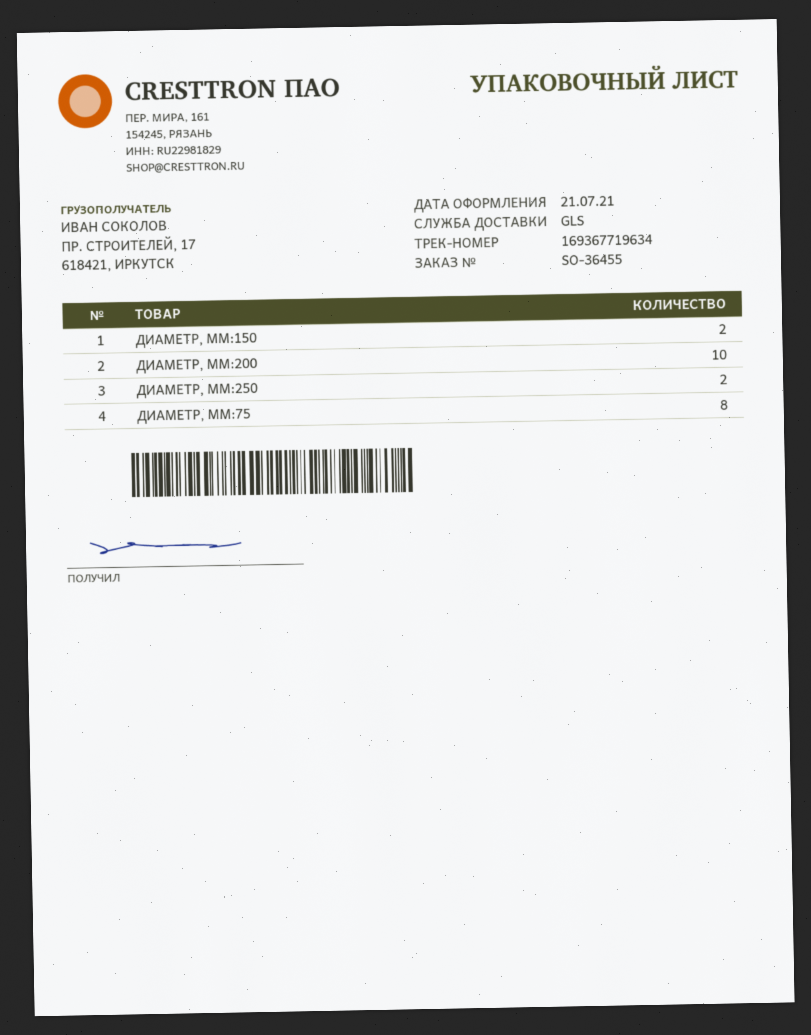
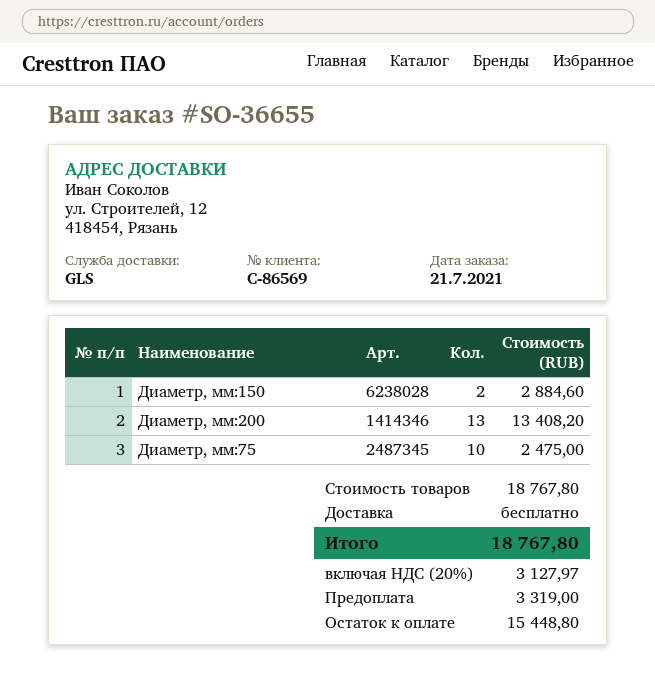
order number: SO-36455 -> SO-36655
ship to: ПР. СТРОИТЕЛЕЙ, 17, 618421, ИРКУТСК -> ул. Строителей, 12, 418454, Рязань
ДИАМЕТР, ММ:200: 10 -> 13
ДИАМЕТР, ММ:250: 2 -> none
ДИАМЕТР, ММ:75: 8 -> 10

